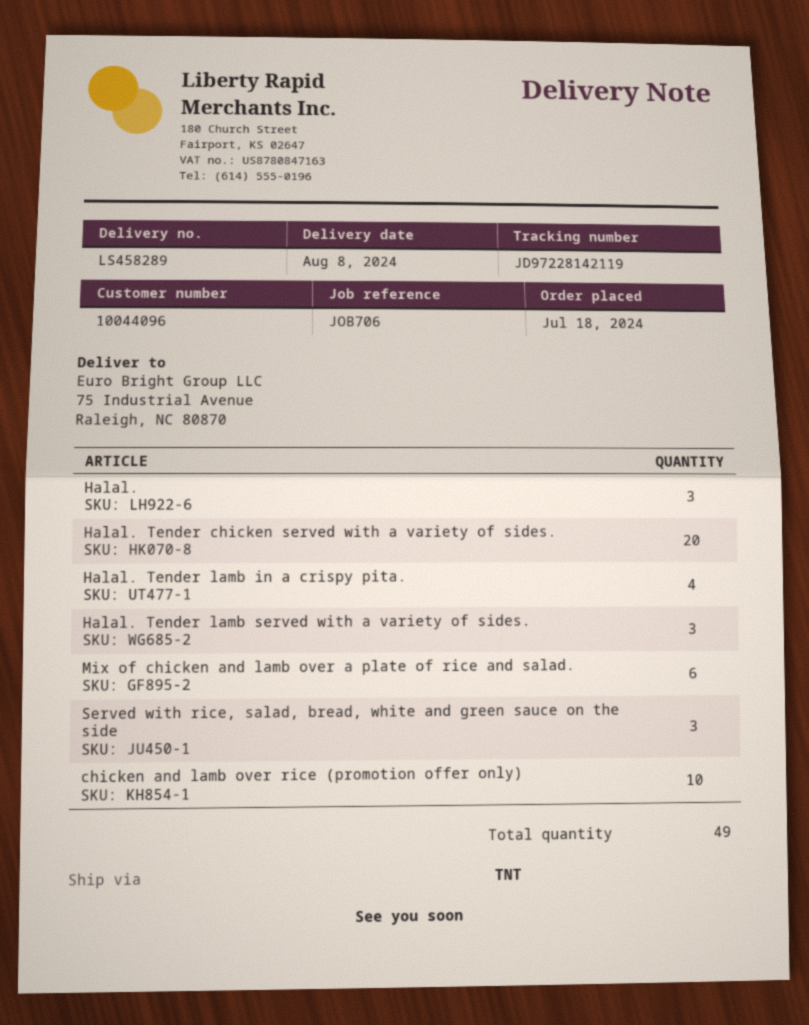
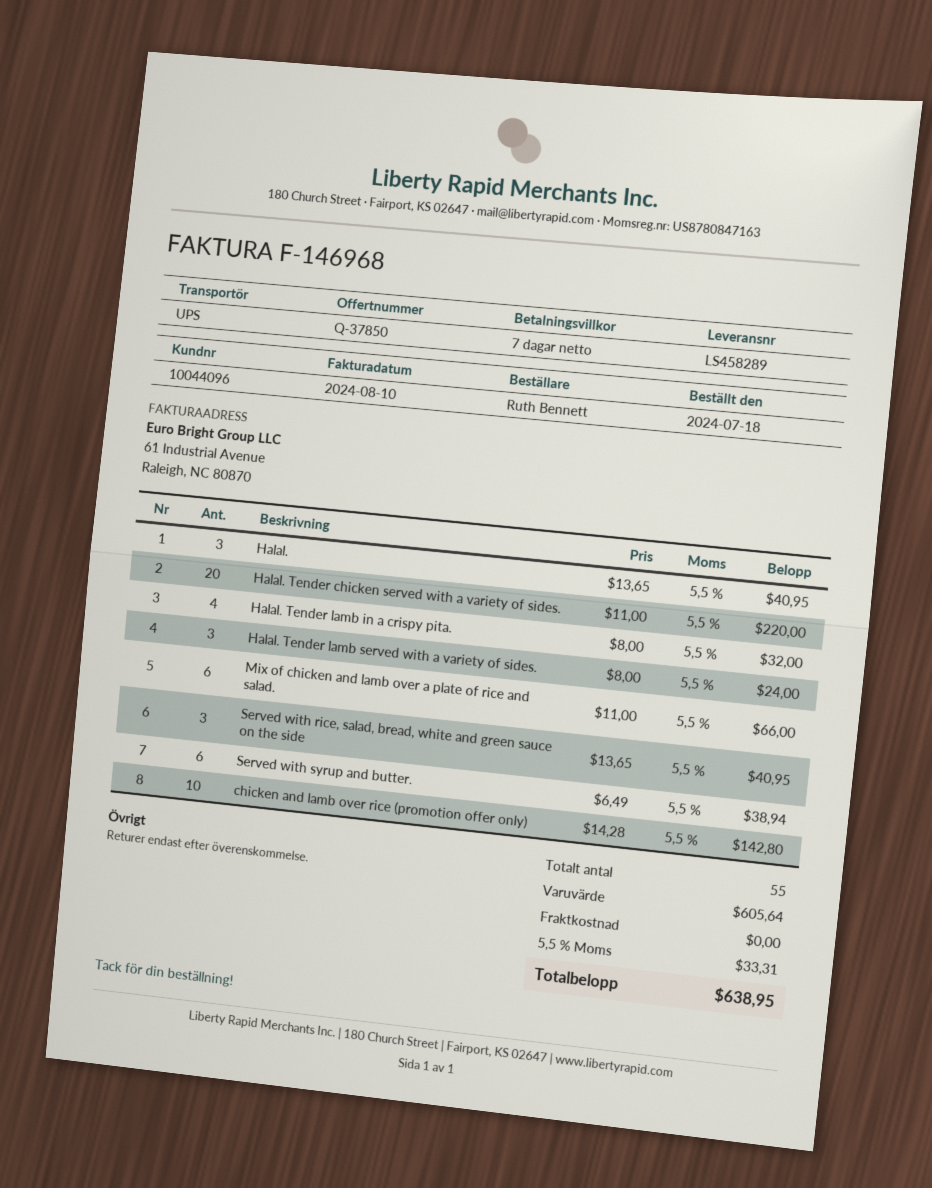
shipping method: TNT -> UPS
Served with syrup and butter.: none -> 6
total quantity: 49 -> 55

